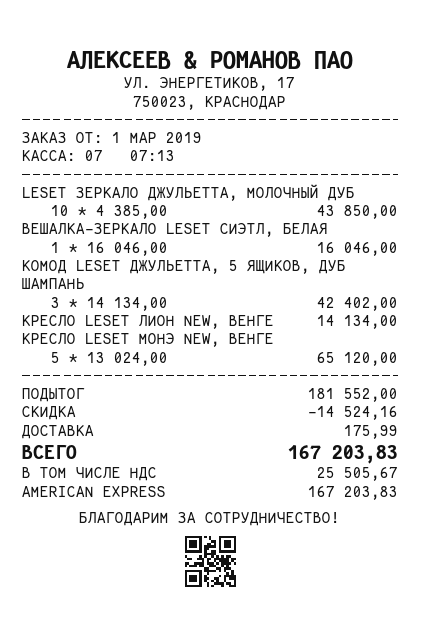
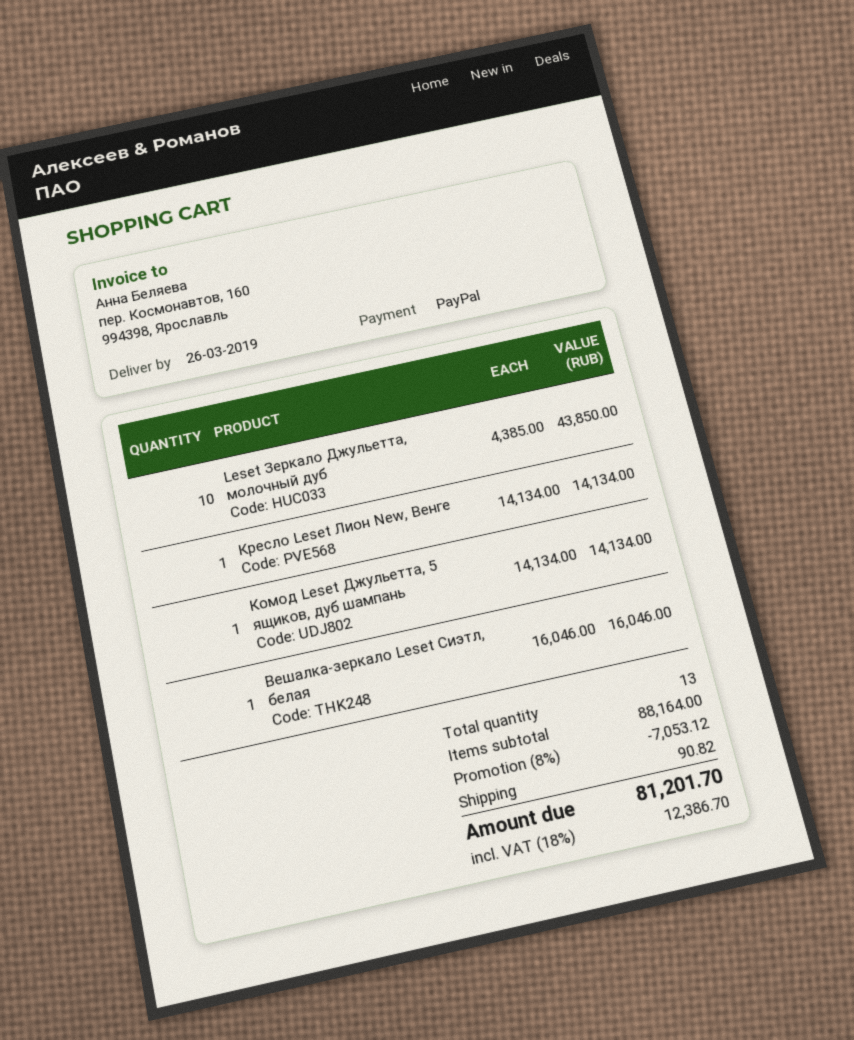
payment method: American Express -> PayPal
КОМОД LESET ДЖУЛЬЕТТА, 5 ЯЩИКОВ, ДУБ ШАМПАНЬ: 3 x 14134.00 = 42402.00 -> 1 x 14134.00 = 14134.00
КРЕСЛО LESET МОНЭ NEW, ВЕНГЕ: 5 x 13024.00 = 65120.00 -> none
subtotal: 181552.00 -> 88164.00
discount: 14524.16 -> 7053.12
shipping: 175.99 -> 90.82
tax: 25505.67 -> 12386.70
total: 167203.83 -> 81201.70

